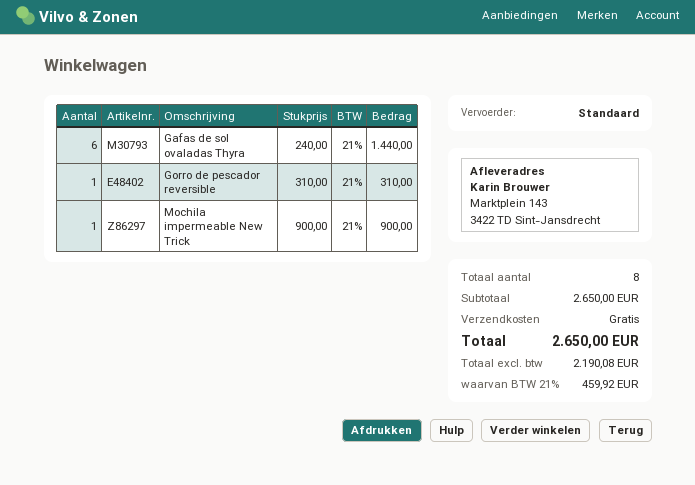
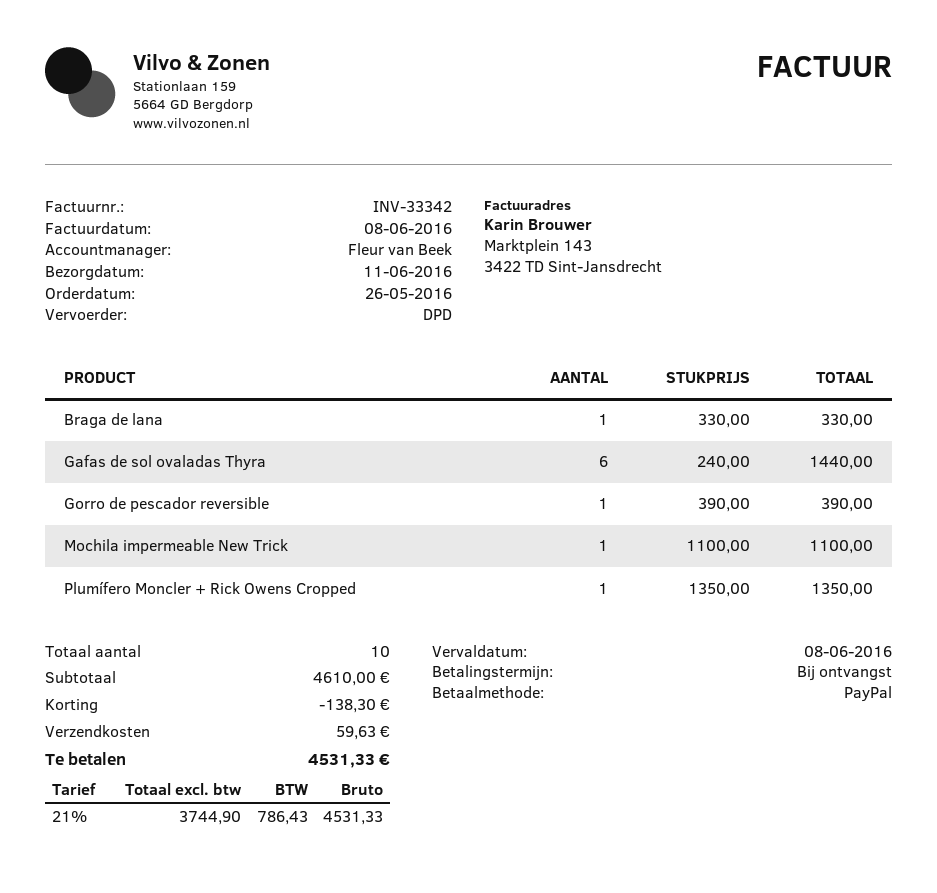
shipping method: standard -> DPD
Gorro de pescador reversible: 1 x 310.00 = 310.00 -> 1 x 390.00 = 390.00
Mochila impermeable New Trick: 1 x 900.00 = 900.00 -> 1 x 1100.00 = 1100.00
Braga de lana: none -> 1 x 330.00 = 330.00
Plumífero Moncler + Rick Owens Cropped: none -> 1 x 1350.00 = 1350.00
total quantity: 8 -> 10
subtotal: 2650.00 -> 4610.00
discount: none -> 138.30
shipping: 0.00 -> 59.63
net: 2190.08 -> 3744.90
tax: 21% = 459.92 -> 21% = 786.43
total: 2650.00 -> 4531.33

